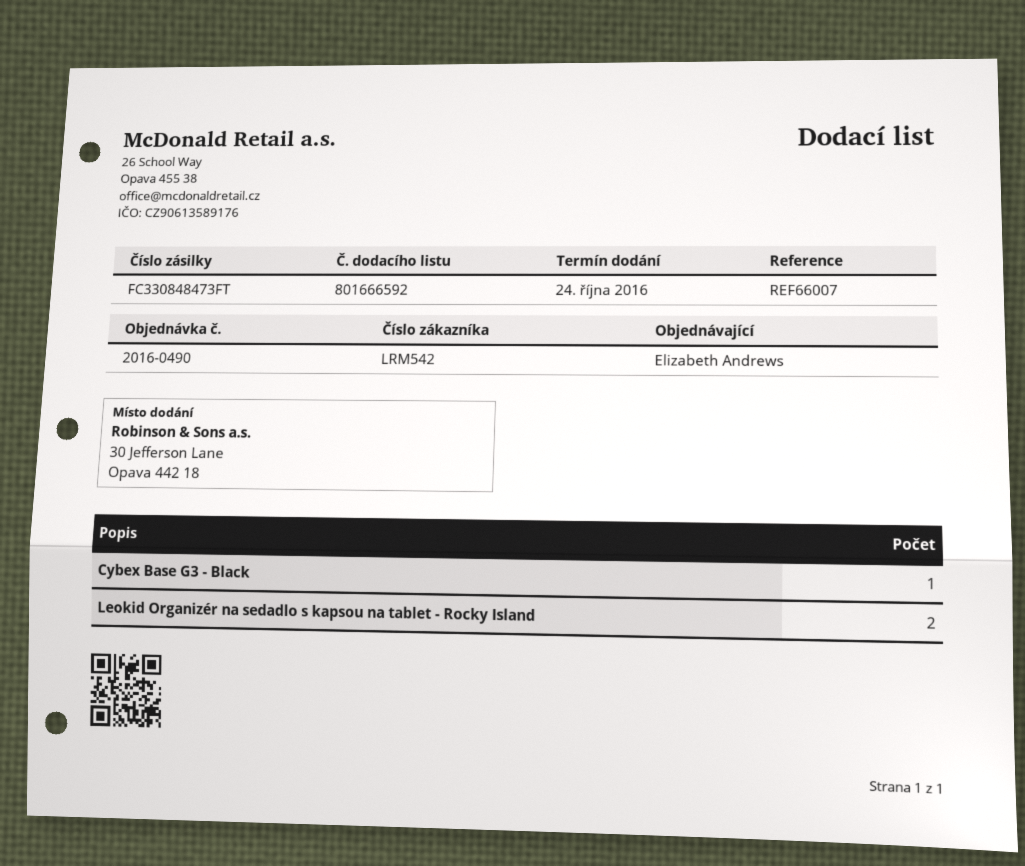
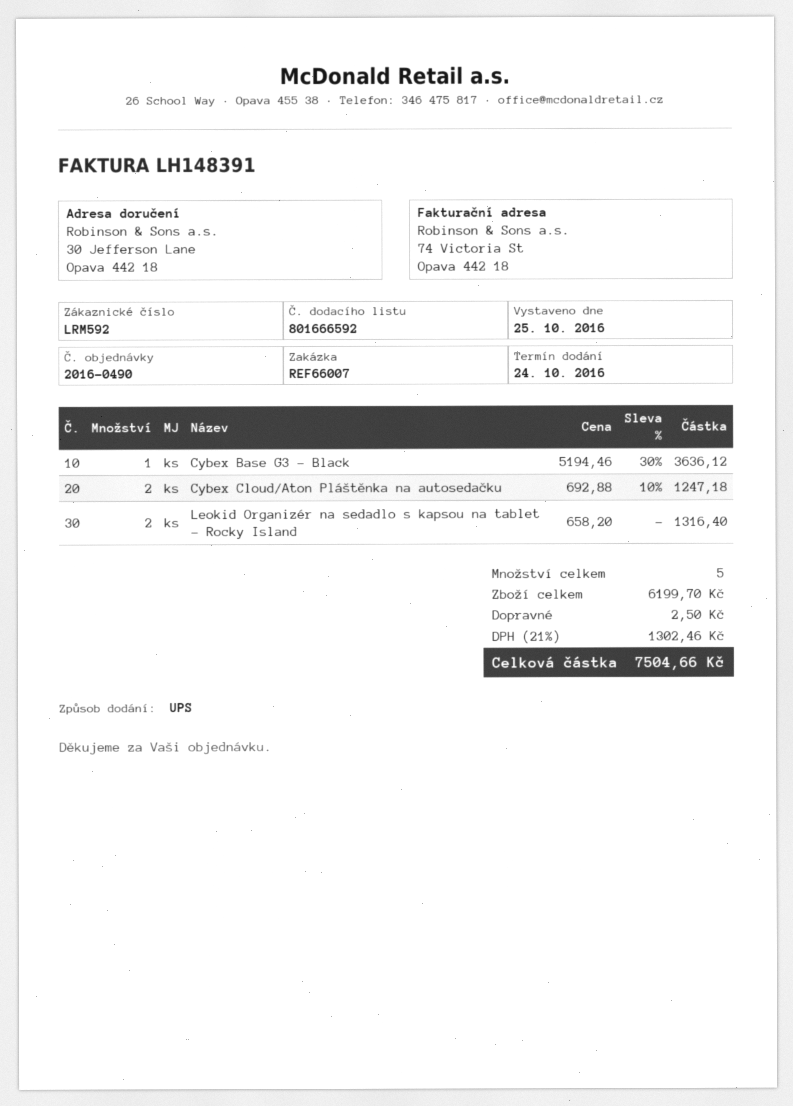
customer number: LRM542 -> LRM592
Cybex Cloud/Aton Pláštěnka na autosedačku: none -> 2

